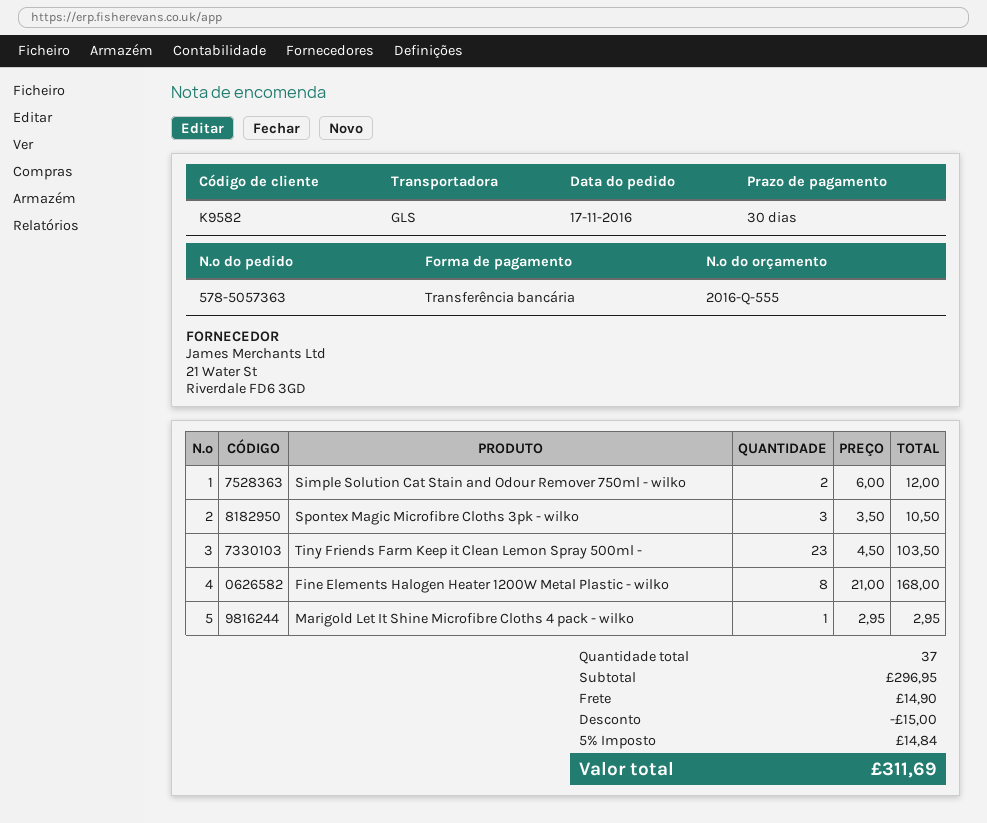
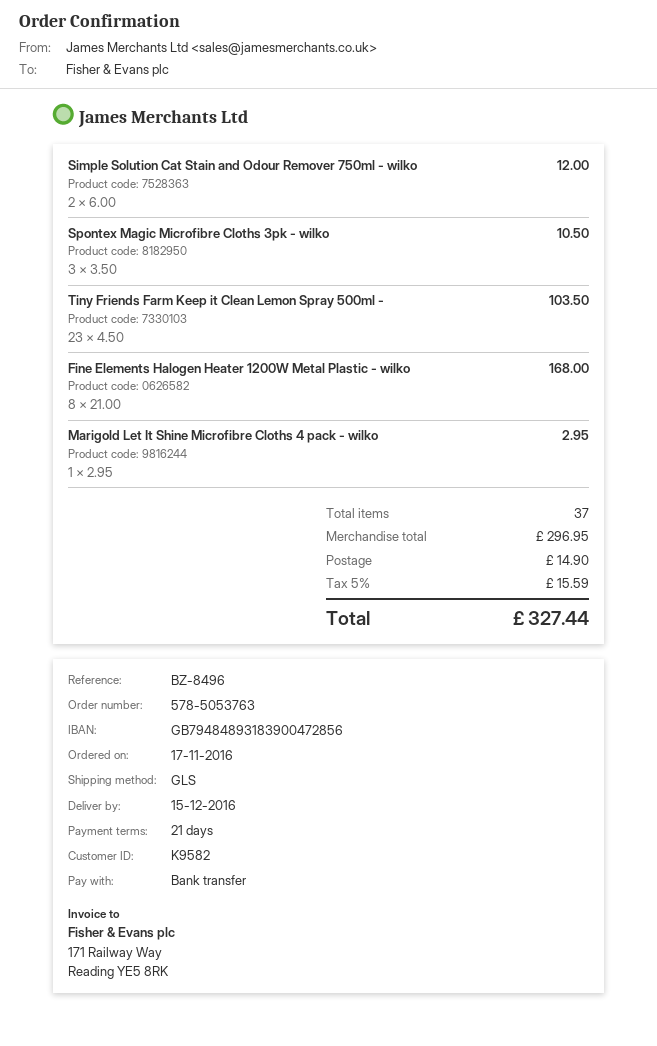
order number: 578-5057363 -> 578-5053763
payment terms: 30 days -> 21 days
discount: 15.00 -> none
tax: 5% = 14.84 -> 5% = 15.59
total: 311.69 -> 327.44

